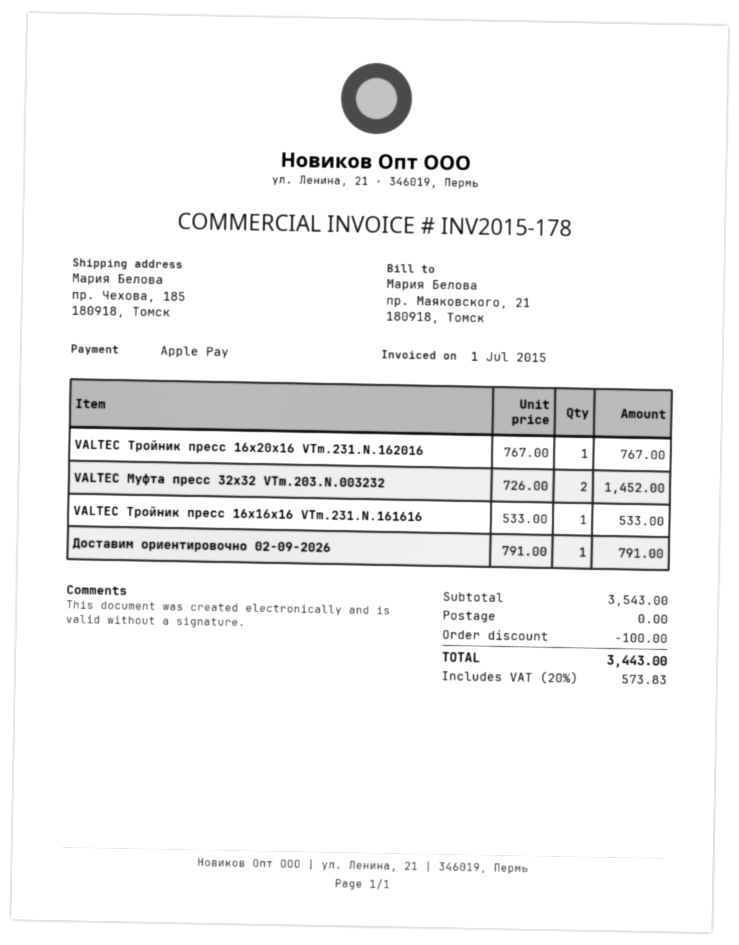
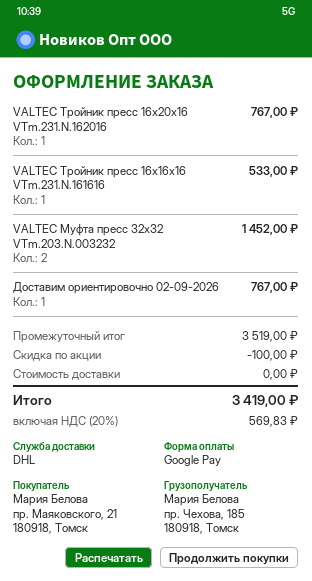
payment method: Apple Pay -> Google Pay
Доставим ориентировочно 02-09-2026: 1 for 791.00 -> 1 for 767.00
subtotal: 3543.00 -> 3519.00
tax: 20% = 573.83 -> 20% = 569.83
total: 3443.00 -> 3419.00

